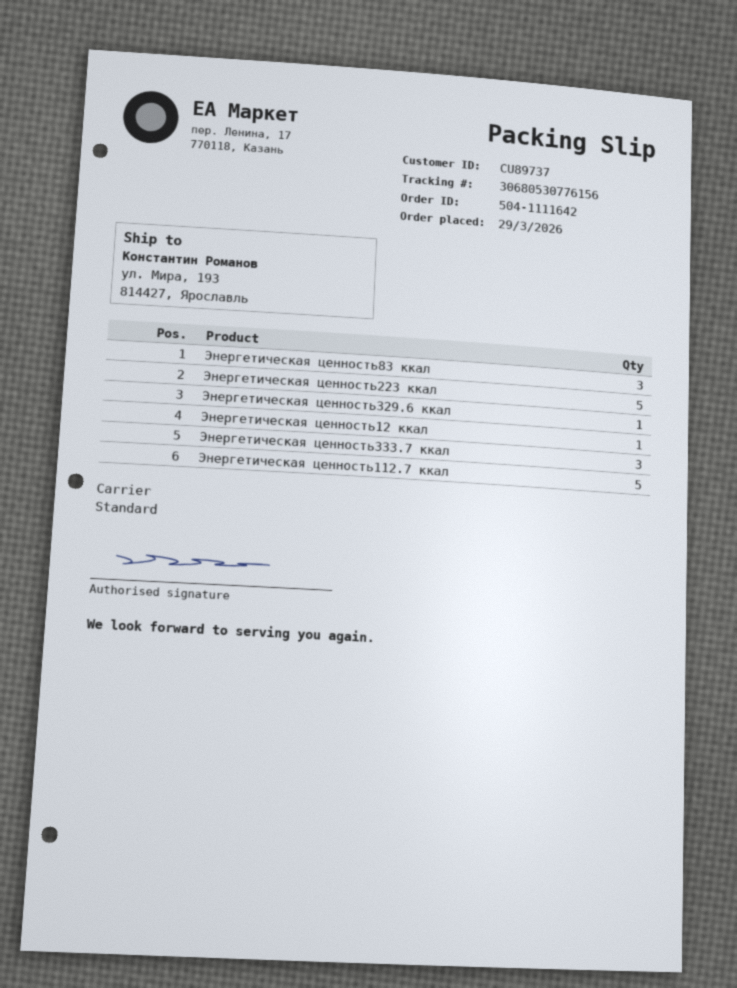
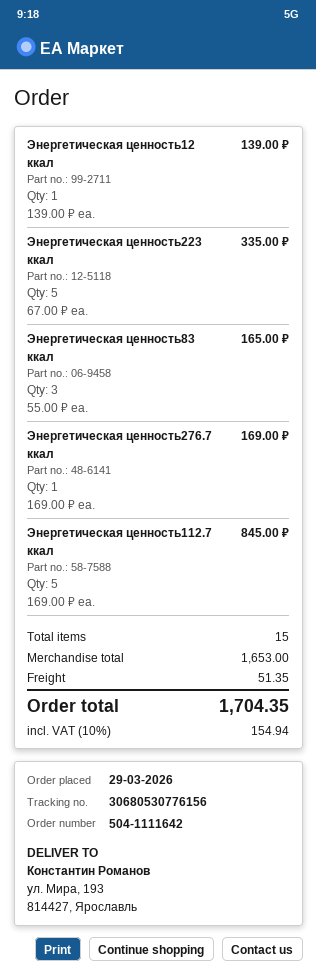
Энергетическая ценность329.6 ккал: 1 -> none
Энергетическая ценность333.7 ккал: 3 -> none
Энергетическая ценность276.7 ккал: none -> 1

